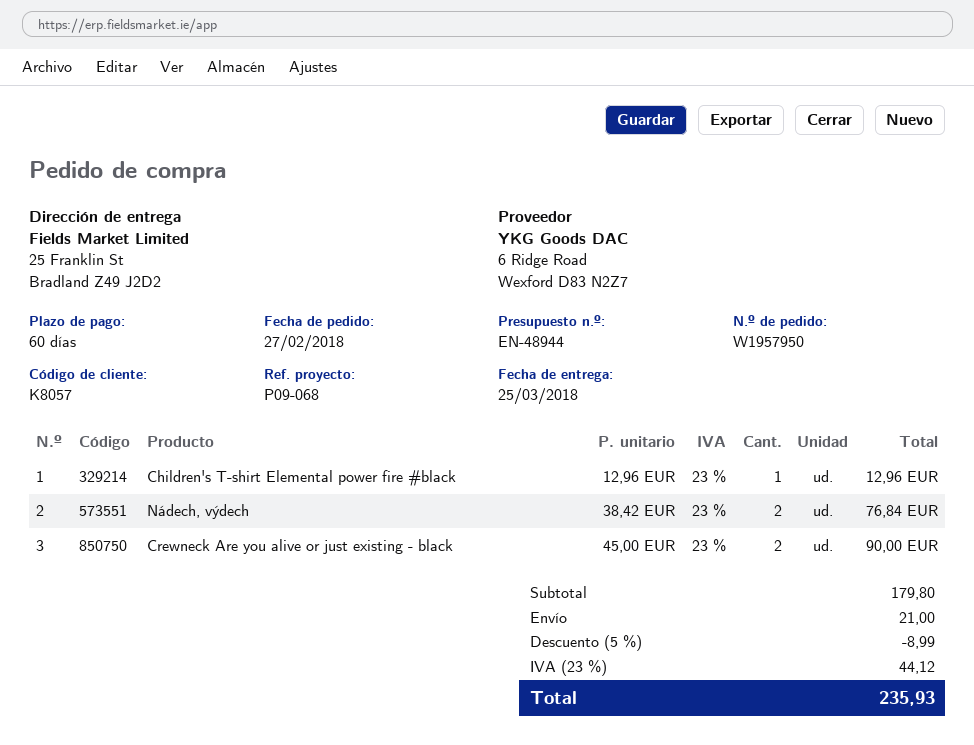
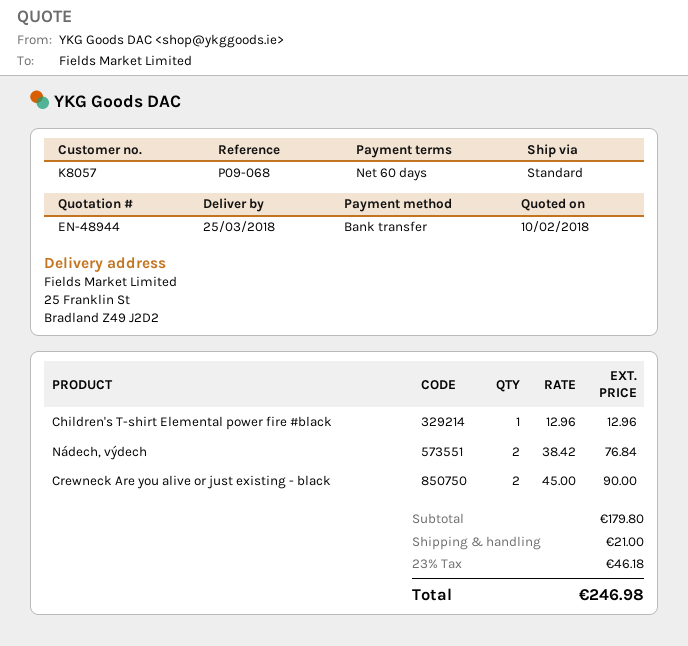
discount: 5% = 8.99 -> none
tax: 23% = 44.12 -> 23% = 46.18
total: 235.93 -> 246.98

